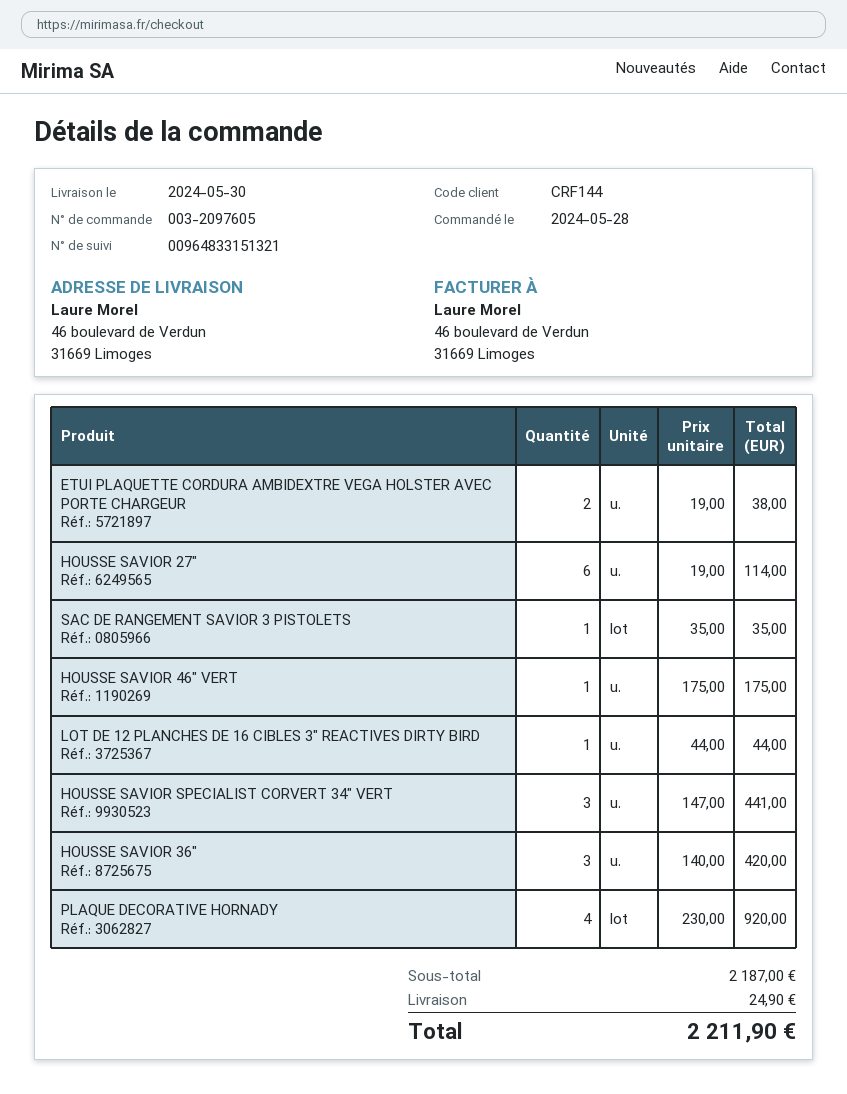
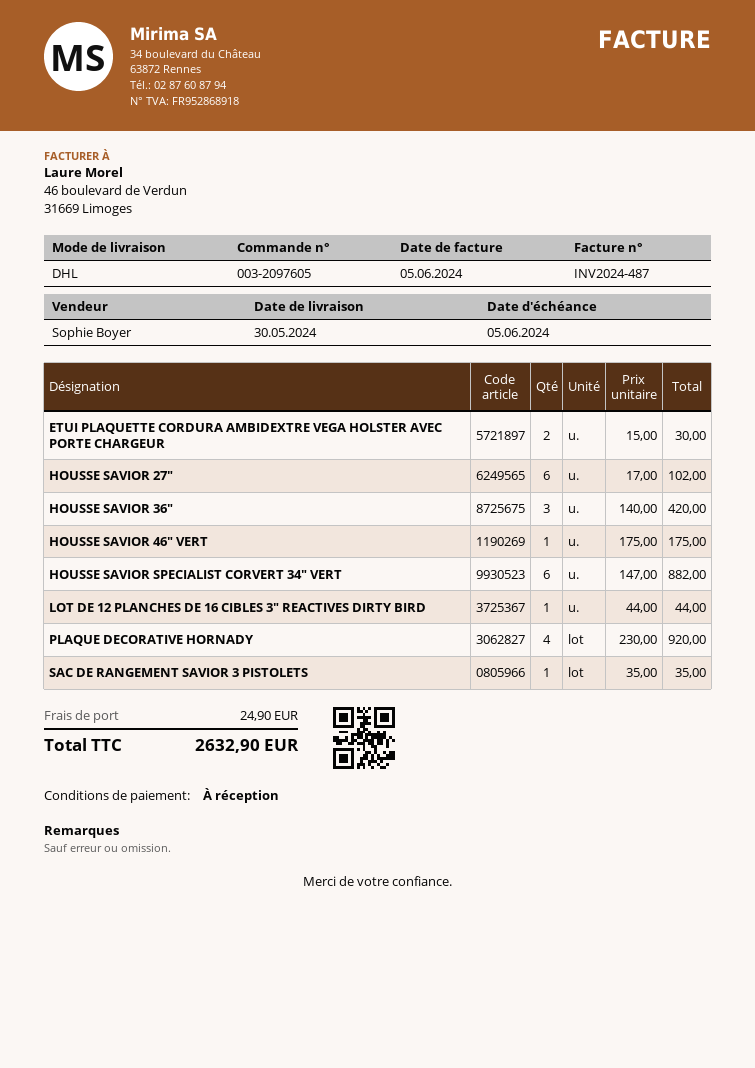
ETUI PLAQUETTE CORDURA AMBIDEXTRE VEGA HOLSTER AVEC PORTE CHARGEUR: 2 x 19.00 = 38.00 -> 2 x 15.00 = 30.00
HOUSSE SAVIOR 27": 6 x 19.00 = 114.00 -> 6 x 17.00 = 102.00
HOUSSE SAVIOR SPECIALIST CORVERT 34" VERT: 3 x 147.00 = 441.00 -> 6 x 147.00 = 882.00
total: 2211.90 -> 2632.90

